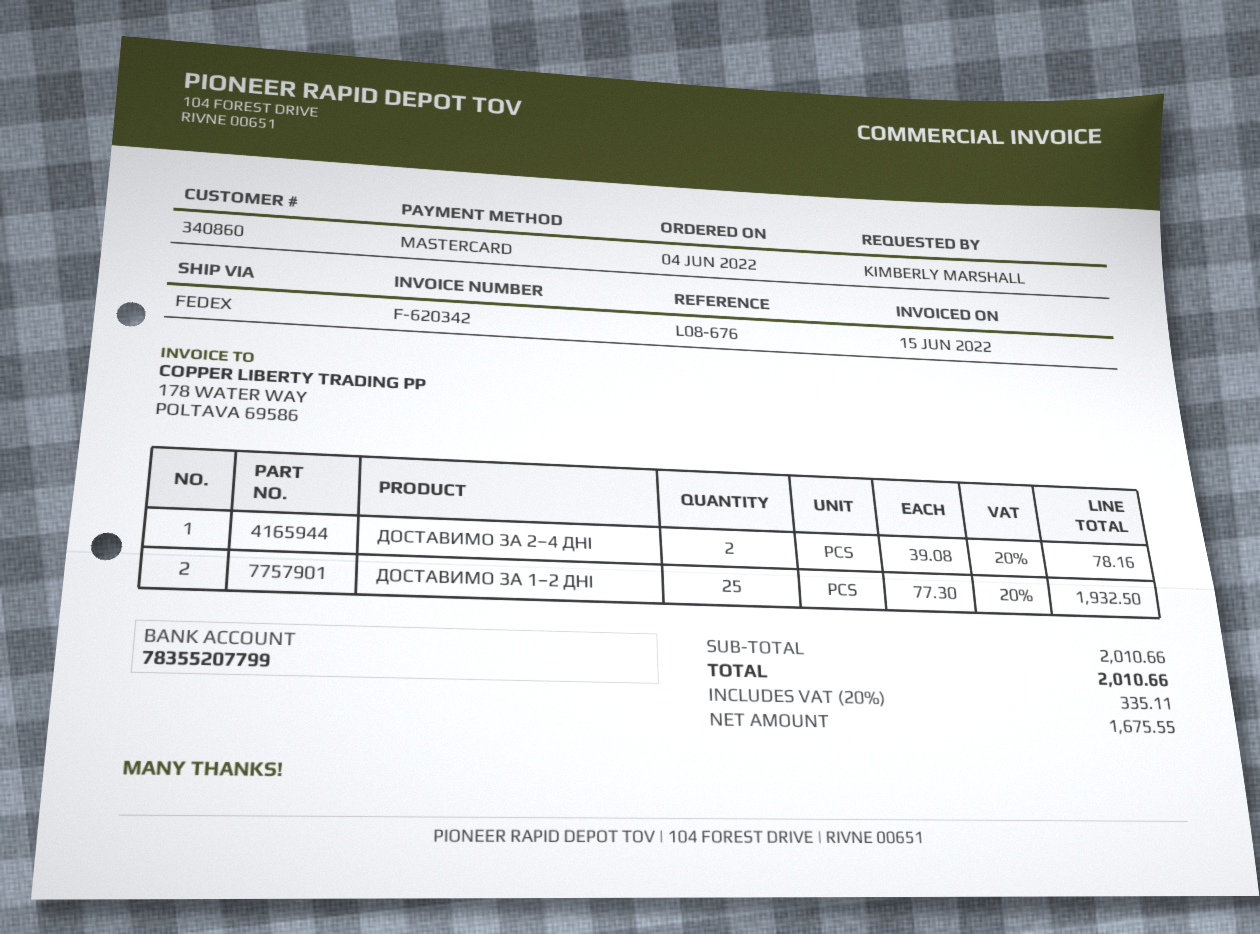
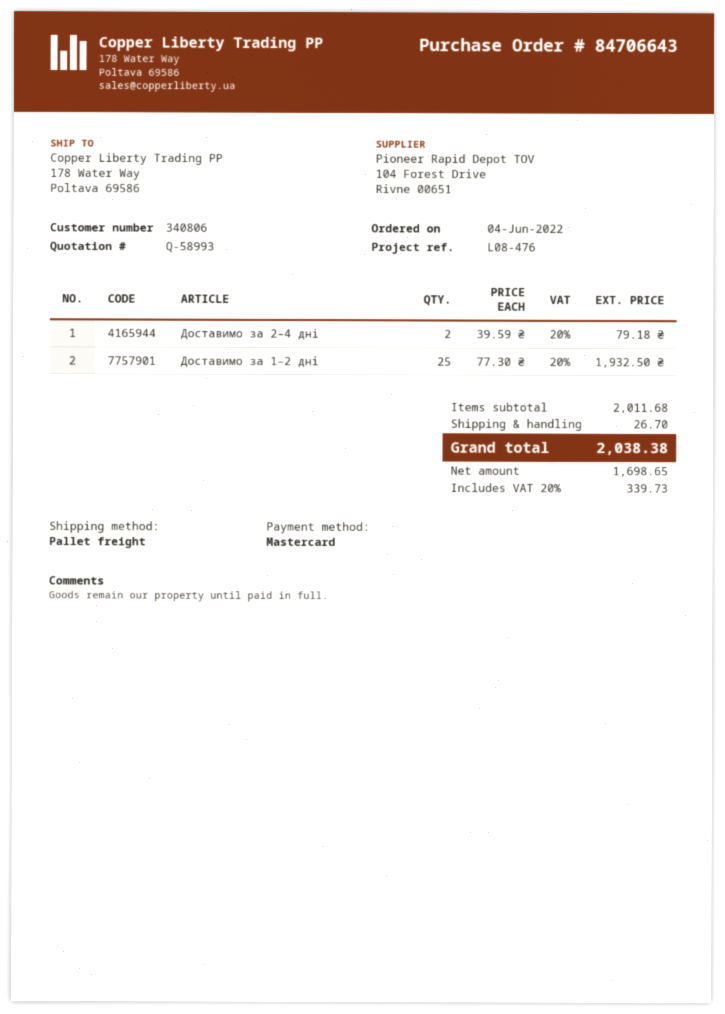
customer number: 340860 -> 340806
reference: L08-676 -> L08-476
shipping method: FedEx -> pallet freight
ДОСТАВИМО ЗА 2–4 ДНІ: 2 x 39.08 = 78.16 -> 2 x 39.59 = 79.18
subtotal: 2010.66 -> 2011.68
shipping: none -> 26.70
net: 1675.55 -> 1698.65
tax: 20% = 335.11 -> 20% = 339.73
total: 2010.66 -> 2038.38

